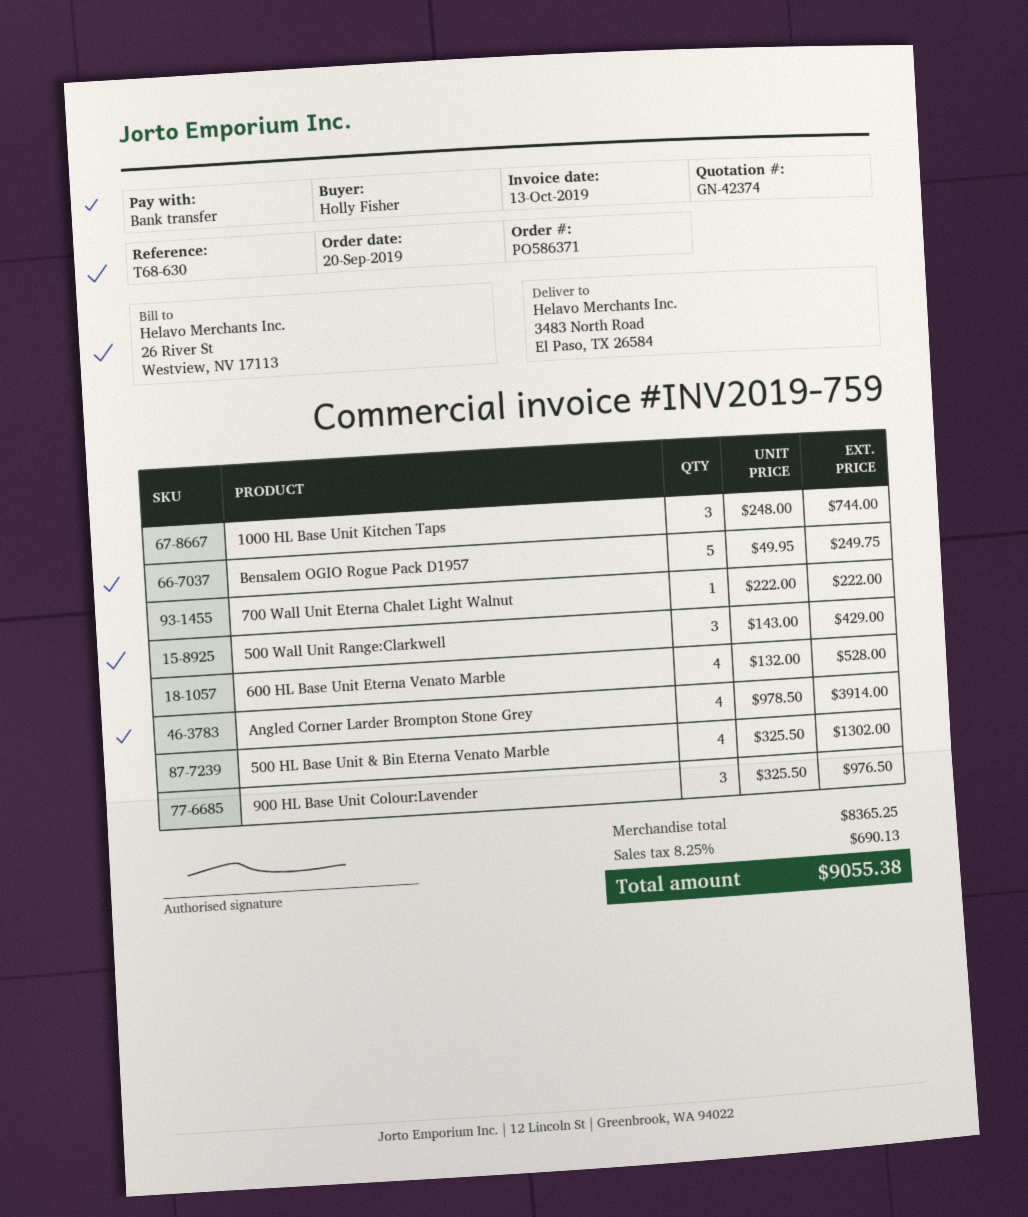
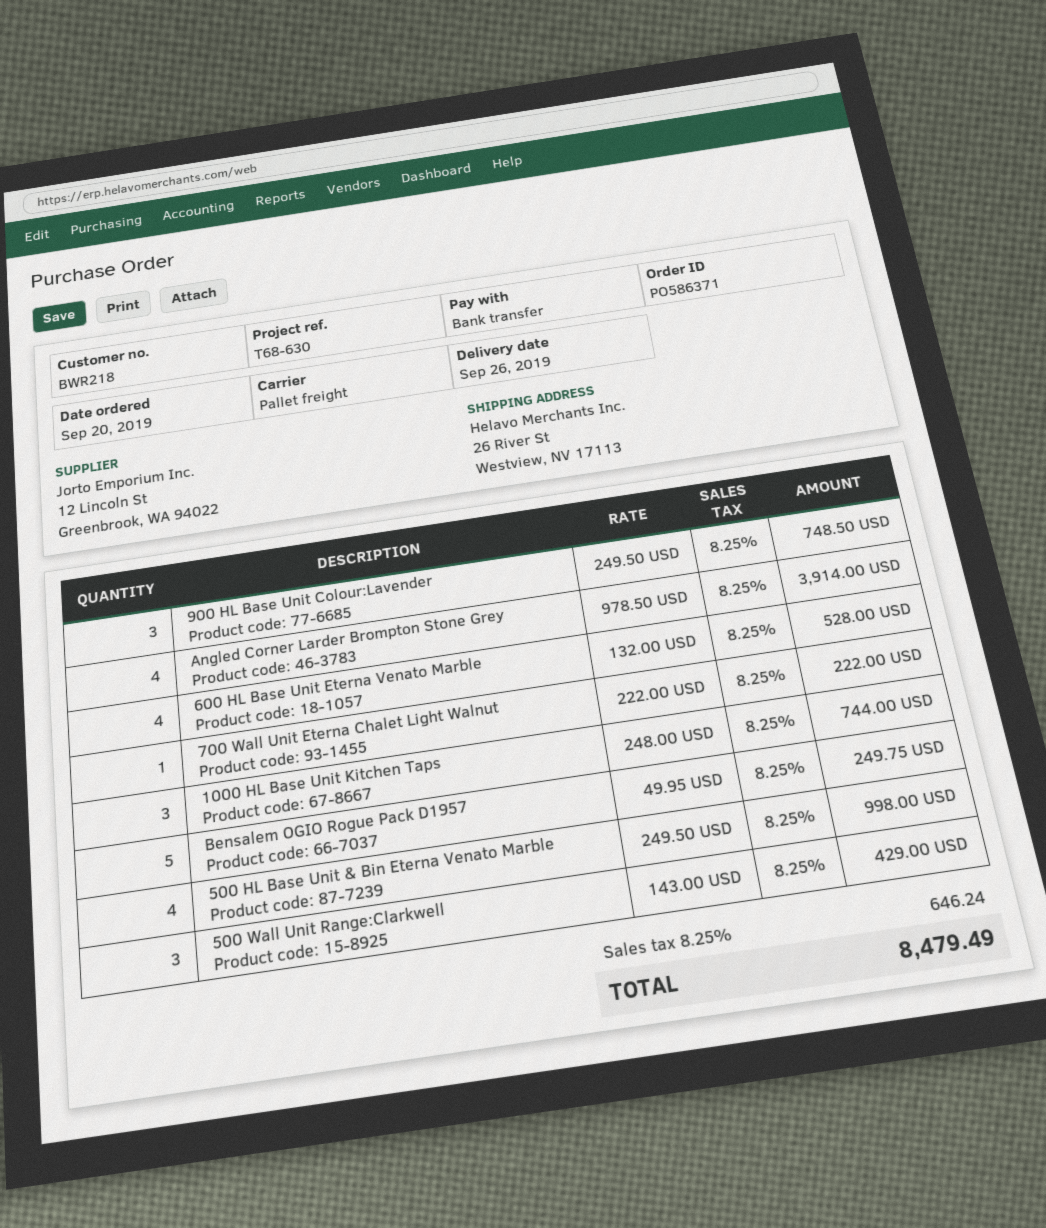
ship to: 3483 North Road, El Paso, TX 26584 -> 26 River St, Westview, NV 17113
500 HL Base Unit & Bin Eterna Venato Marble: 4 x 325.50 = 1302.00 -> 4 x 249.50 = 998.00
900 HL Base Unit Colour:Lavender: 3 x 325.50 = 976.50 -> 3 x 249.50 = 748.50
tax: 8.25% = 690.13 -> 8.25% = 646.24
total: 9055.38 -> 8479.49

